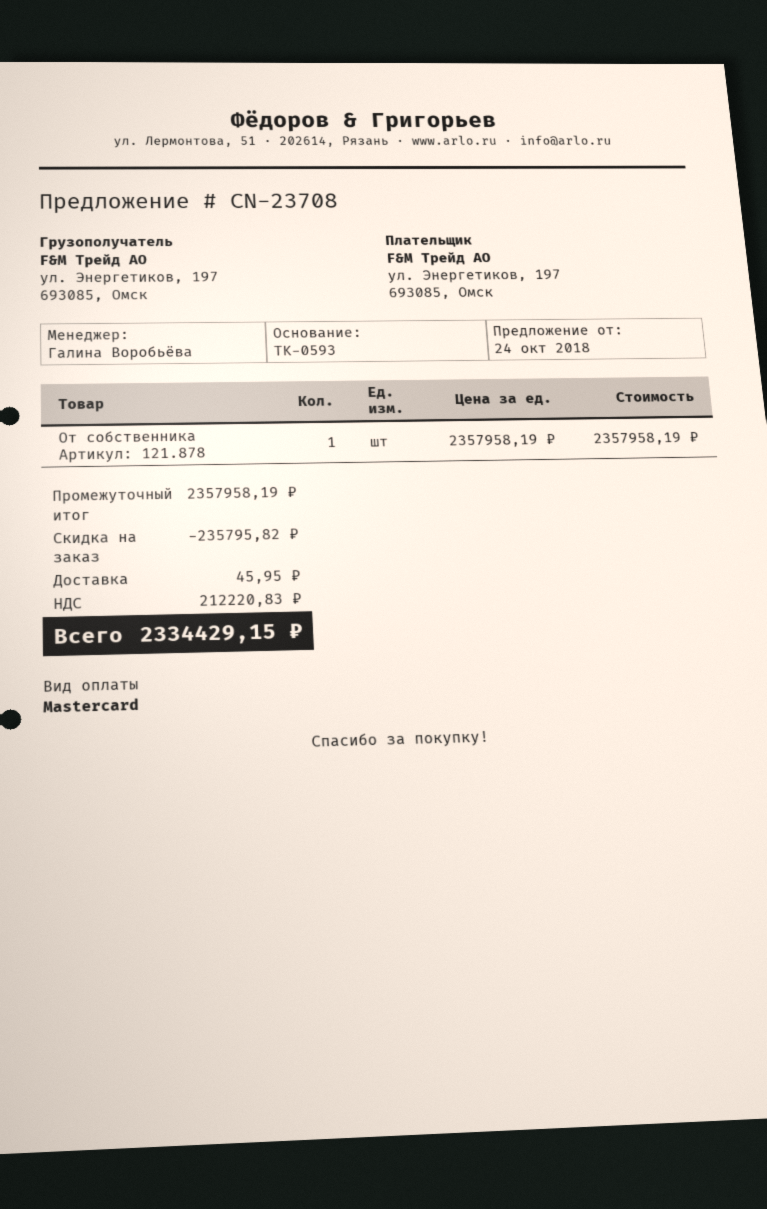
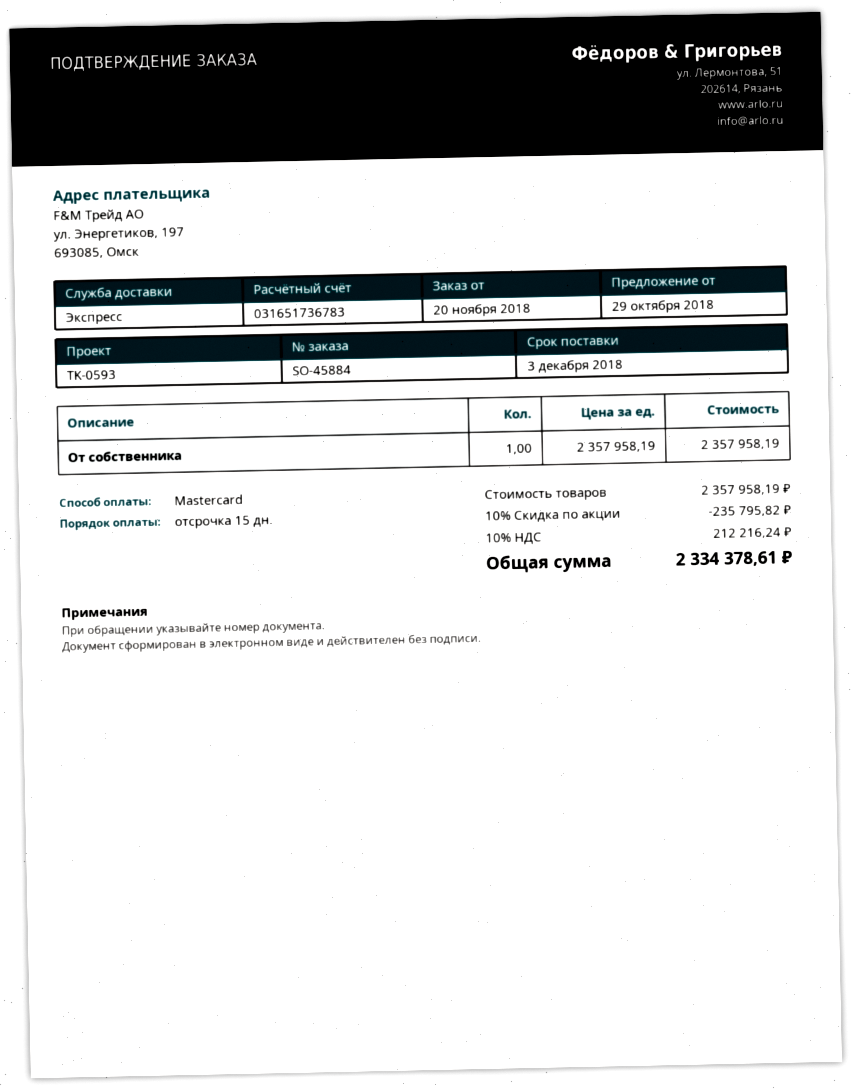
quote date: 2018-10-24 -> 2018-10-29
shipping: 45.95 -> none
tax: 212220.83 -> 212216.24
total: 2334429.15 -> 2334378.61

